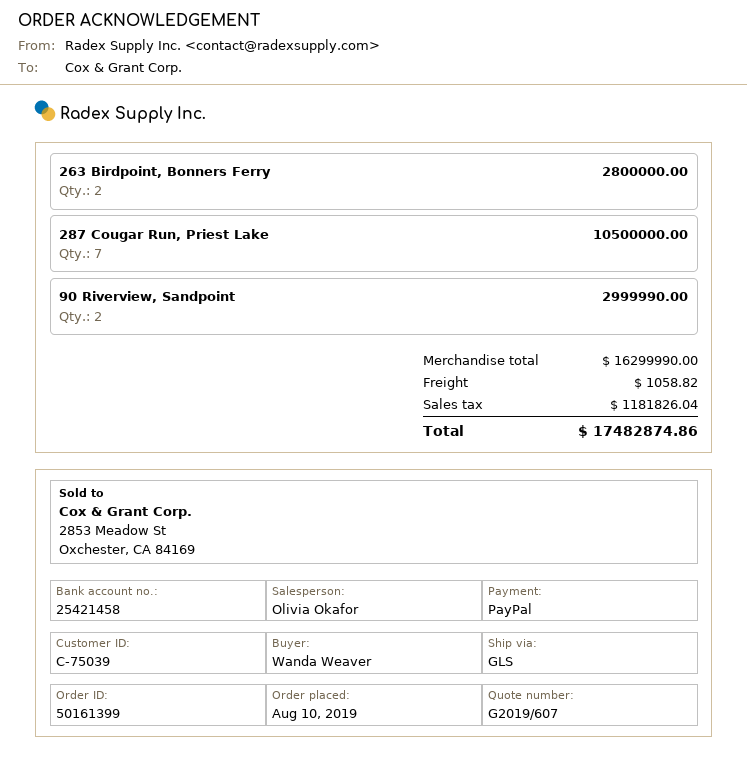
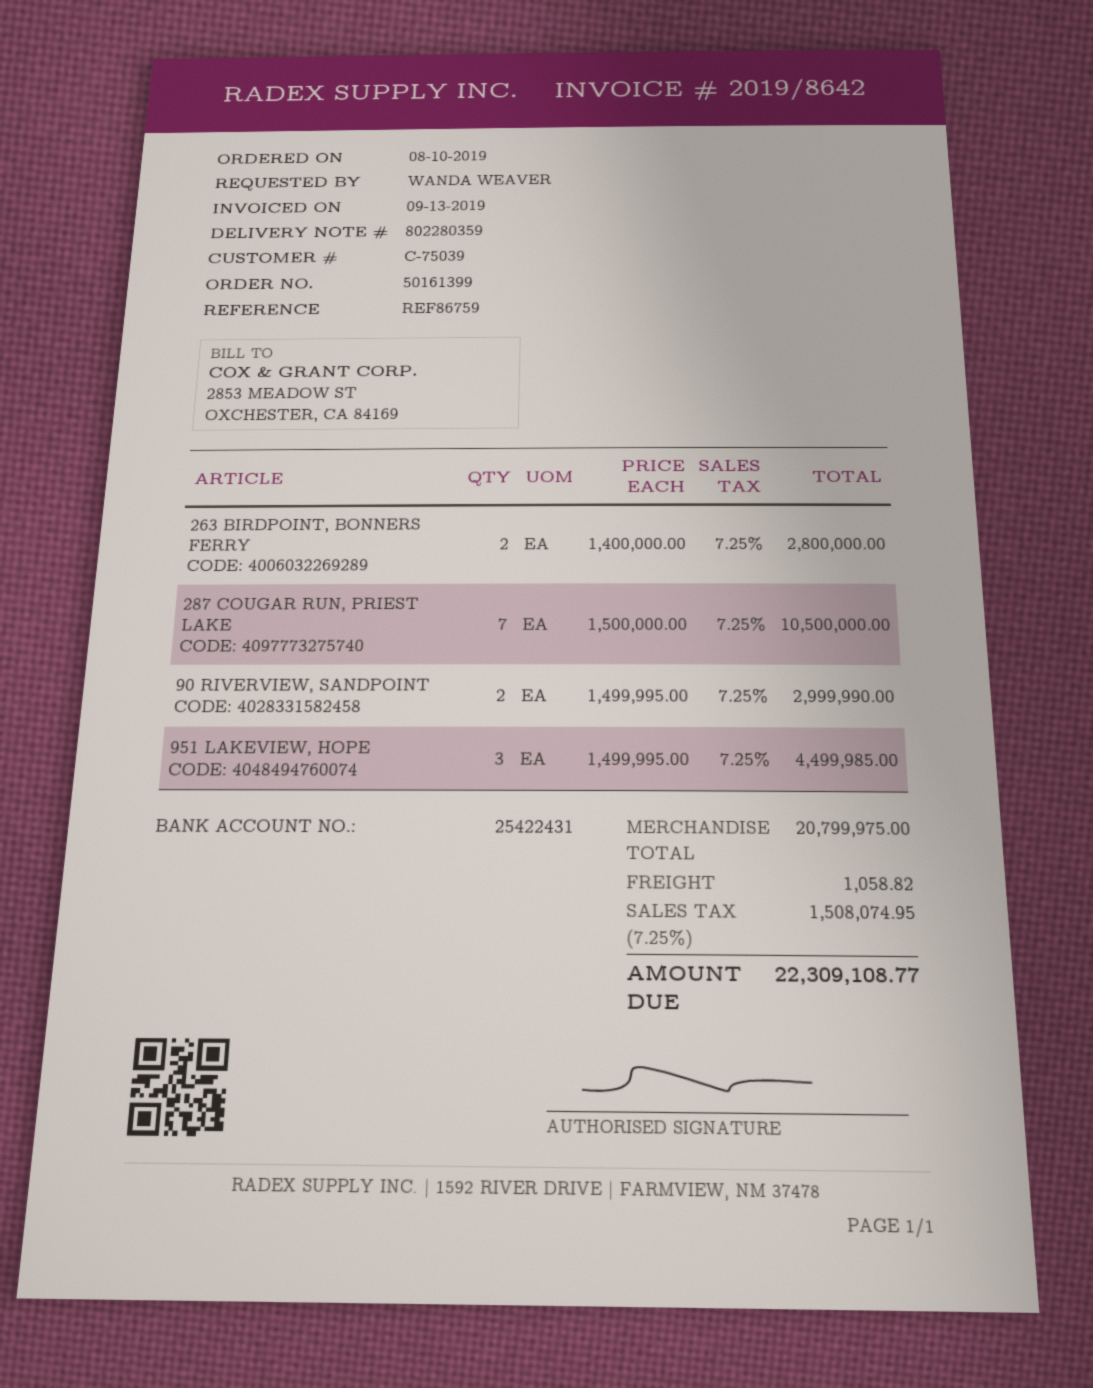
bank account: 25421458 -> 25422431
951 LAKEVIEW, HOPE: none -> 3 for 4499985.00
subtotal: 16299990.00 -> 20799975.00
tax: 1181826.04 -> 1508074.95
total: 17482874.86 -> 22309108.77

